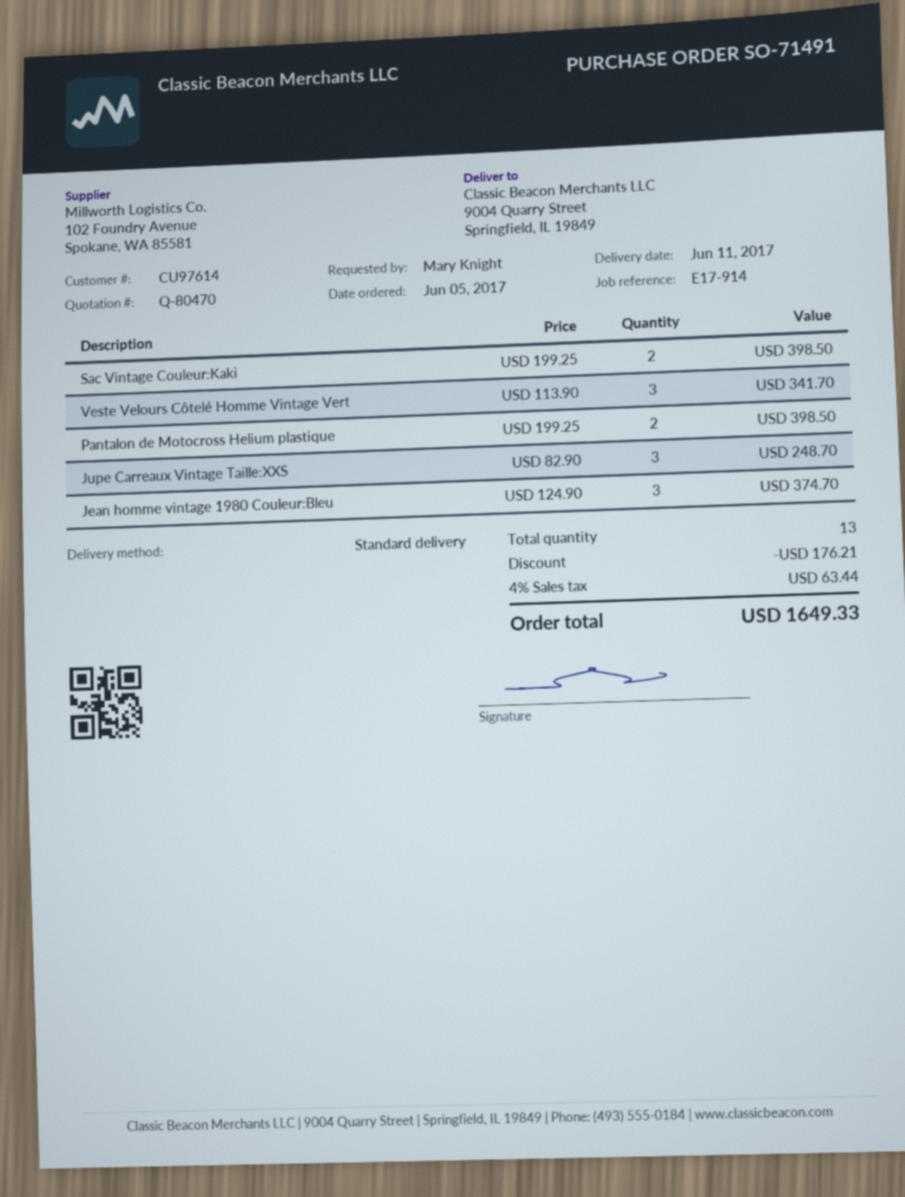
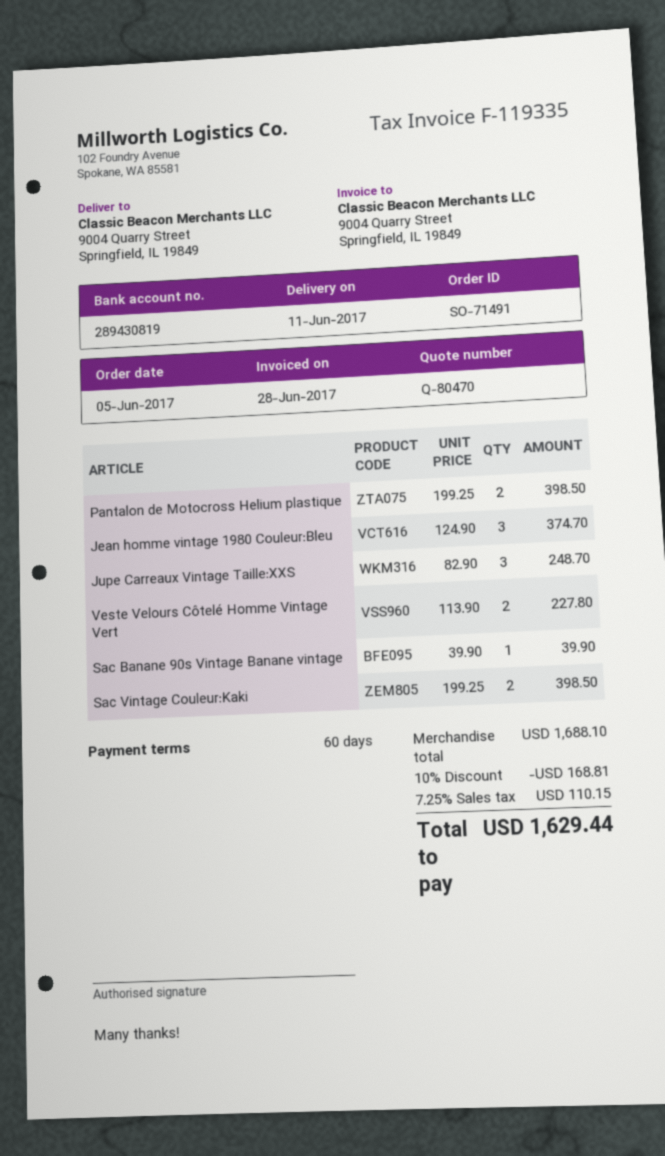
Veste Velours Côtelé Homme Vintage Vert: 3 x 113.90 = 341.70 -> 2 x 113.90 = 227.80
Sac Banane 90s Vintage Banane vintage: none -> 1 x 39.90 = 39.90
discount: 176.21 -> 168.81
tax: 4% = 63.44 -> 7.25% = 110.15
total: 1649.33 -> 1629.44

